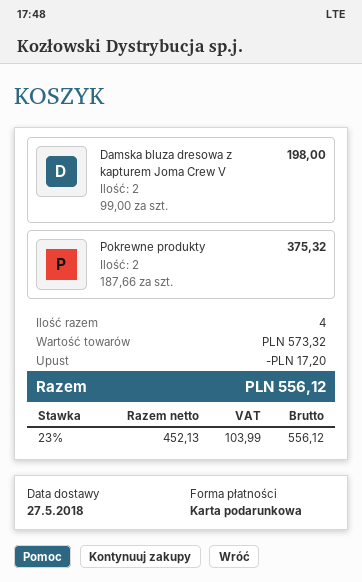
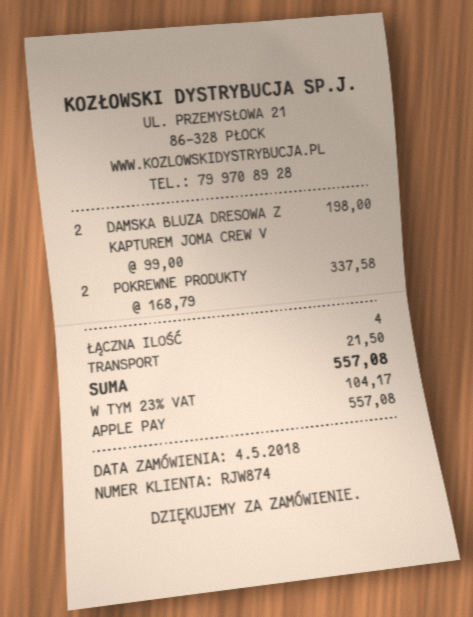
payment method: gift card -> Apple Pay
Pokrewne produkty: 2 x 187.66 = 375.32 -> 2 x 168.79 = 337.58
discount: 17.20 -> none
shipping: none -> 21.50
tax: 23% = 103.99 -> 23% = 104.17
total: 556.12 -> 557.08

